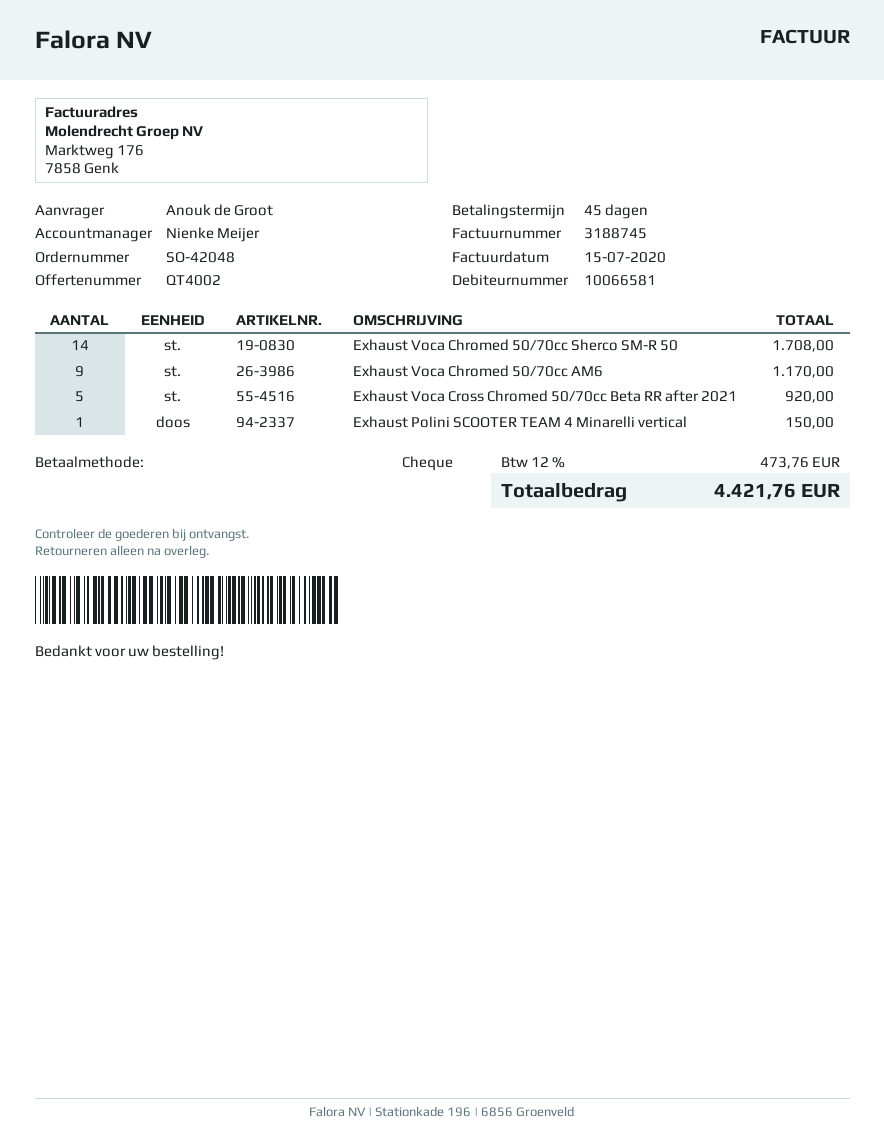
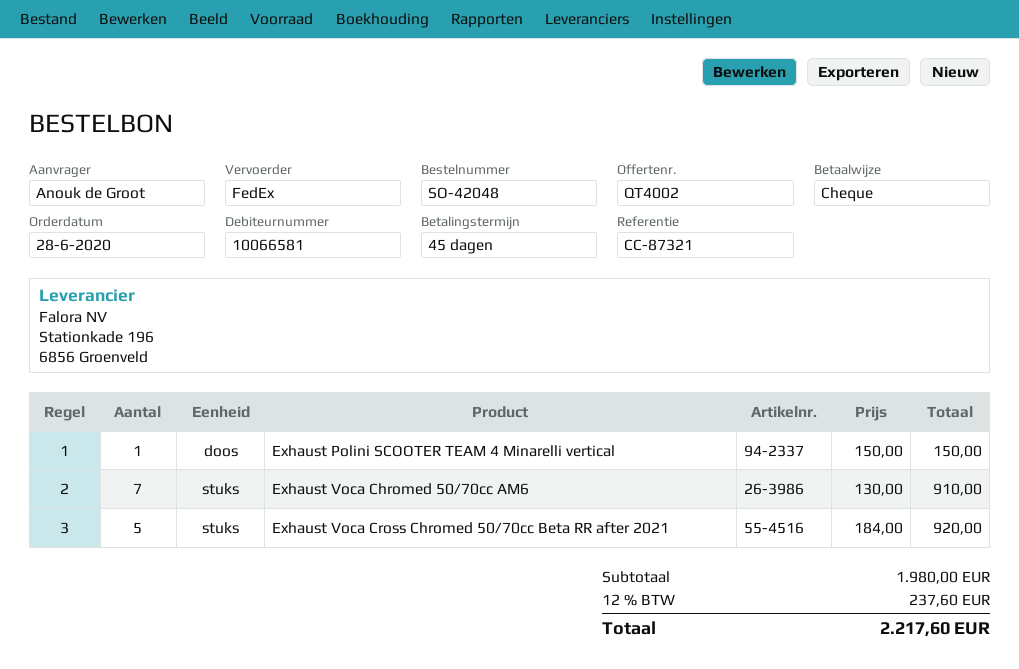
Exhaust Voca Chromed 50/70cc Sherco SM-R 50: 14 for 1708.00 -> none
Exhaust Voca Chromed 50/70cc AM6: 9 for 1170.00 -> 7 for 910.00
tax: 12% = 473.76 -> 12% = 237.60
total: 4421.76 -> 2217.60

